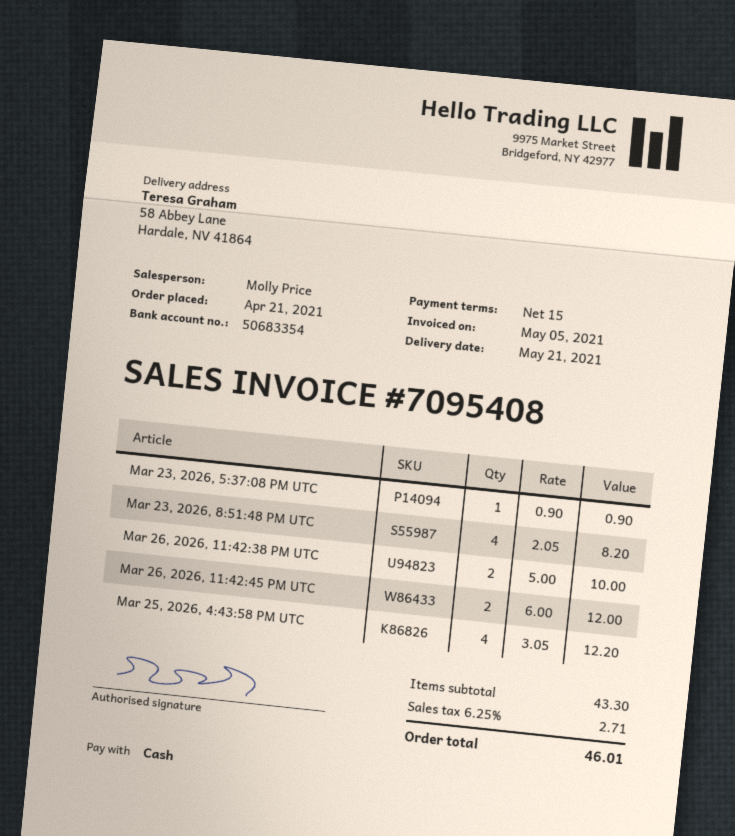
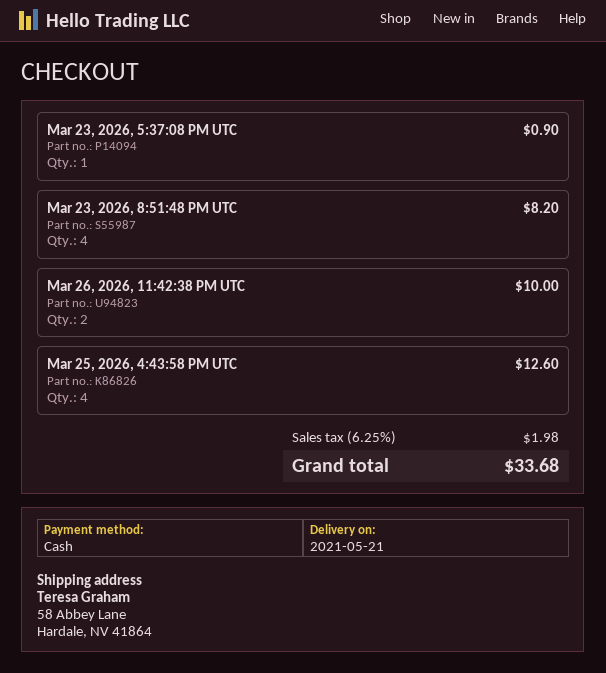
Mar 26, 2026, 11:42:45 PM UTC: 2 for 12.00 -> none
Mar 25, 2026, 4:43:58 PM UTC: 4 for 12.20 -> 4 for 12.60
tax: 6.25% = 2.71 -> 6.25% = 1.98
total: 46.01 -> 33.68

